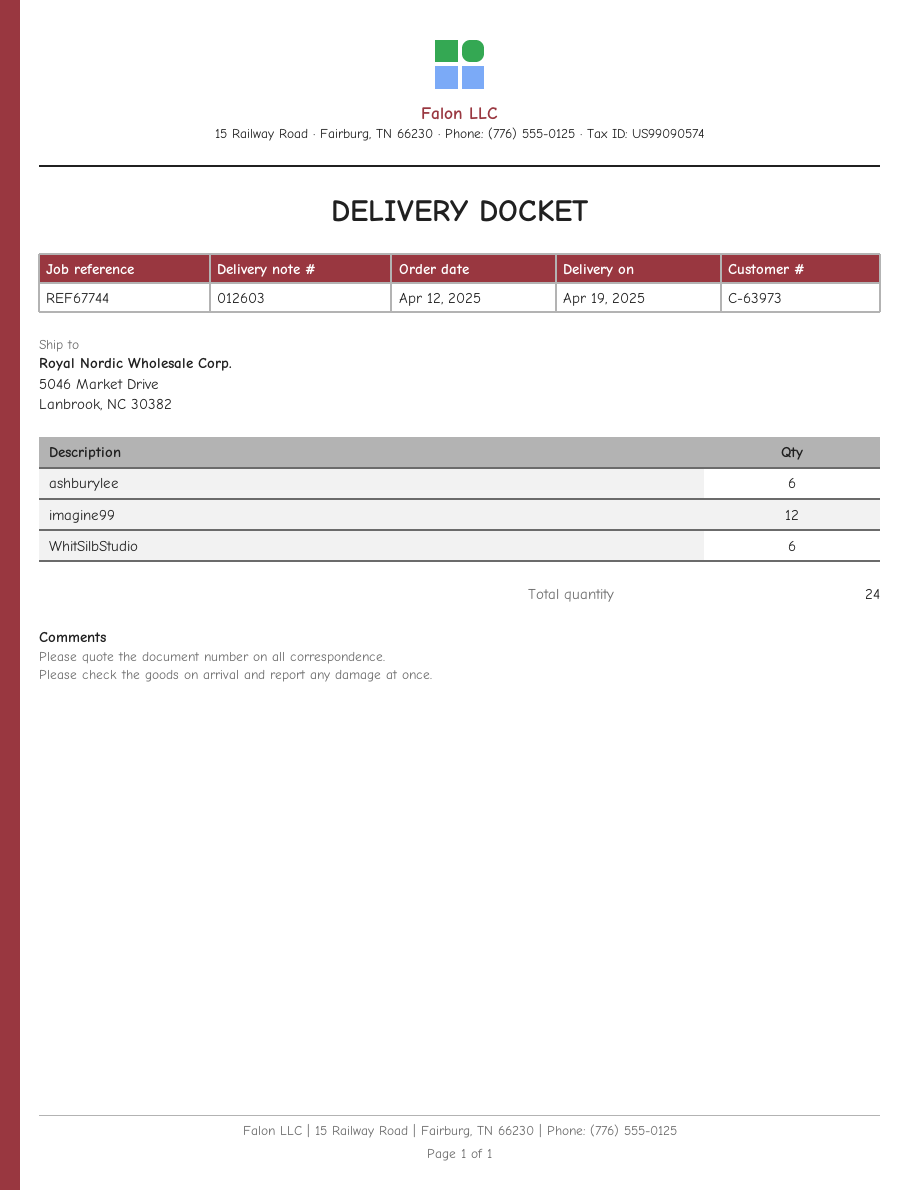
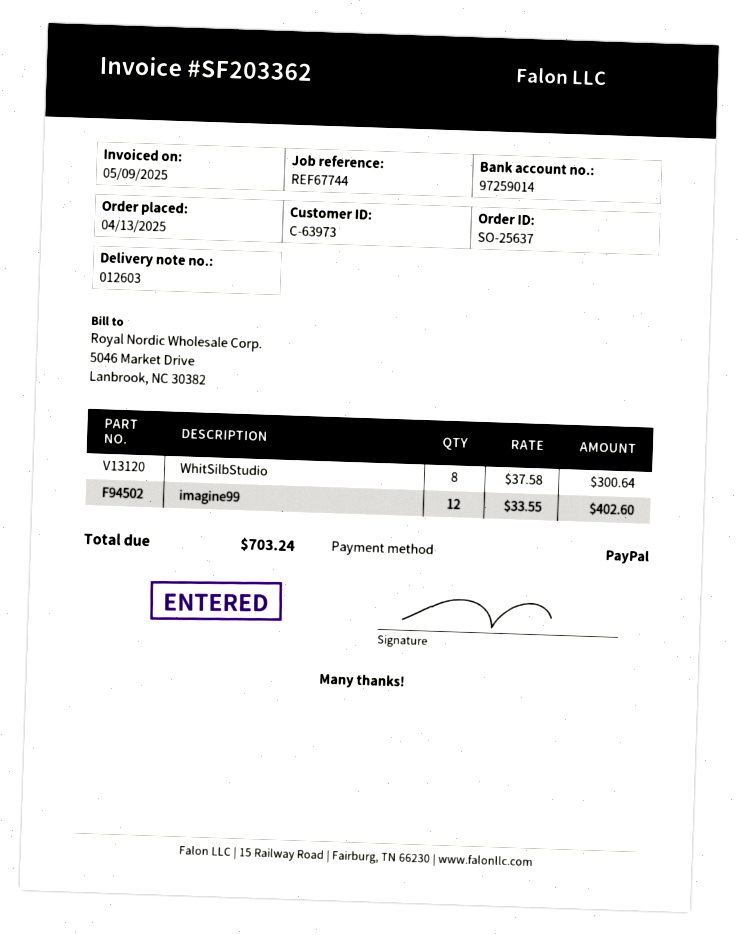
order date: 2025-04-12 -> 2025-04-13
ashburylee: 6 -> none
WhitSilbStudio: 6 -> 8

